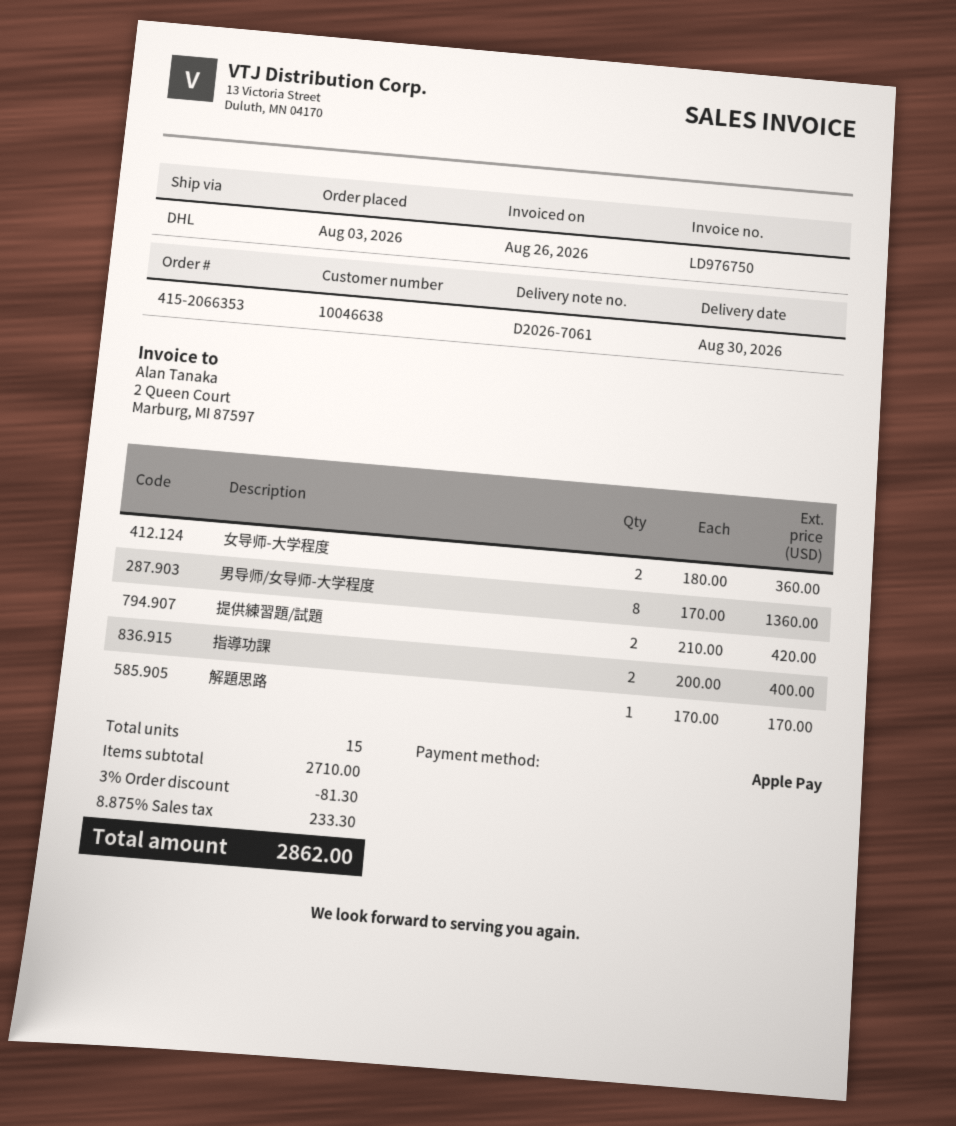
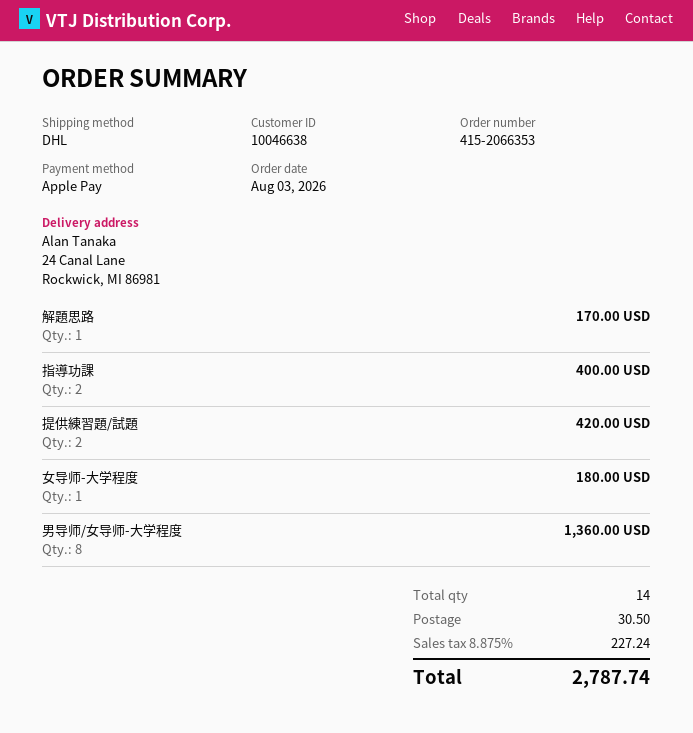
女导师-大学程度: 2 for 360.00 -> 1 for 180.00
total quantity: 15 -> 14
discount: 3% = 81.30 -> none
shipping: none -> 30.50
tax: 8.875% = 233.30 -> 8.875% = 227.24
total: 2862.00 -> 2787.74

